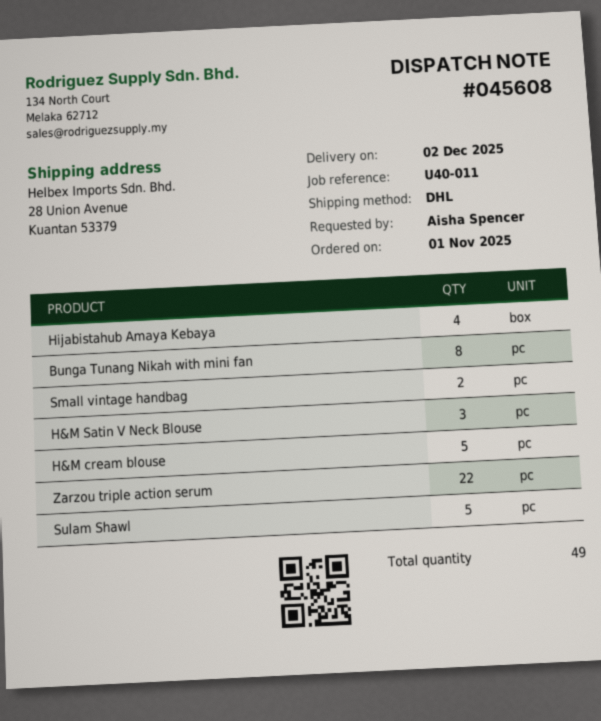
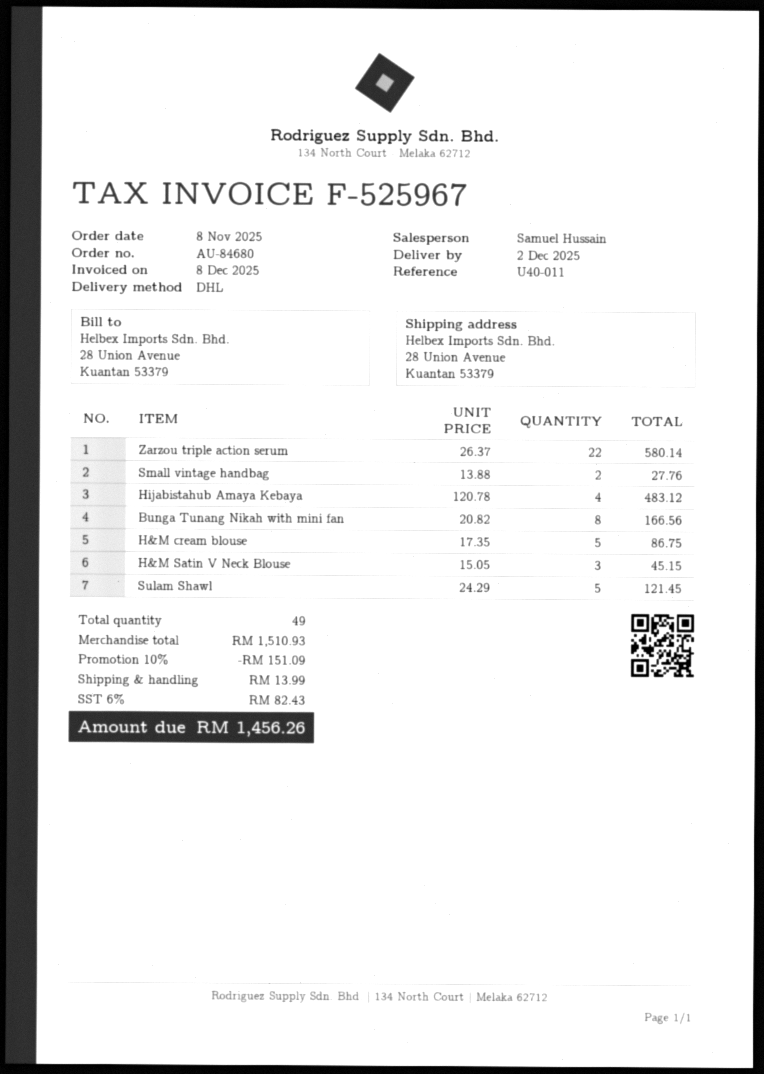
order date: 2025-11-01 -> 2025-11-08

